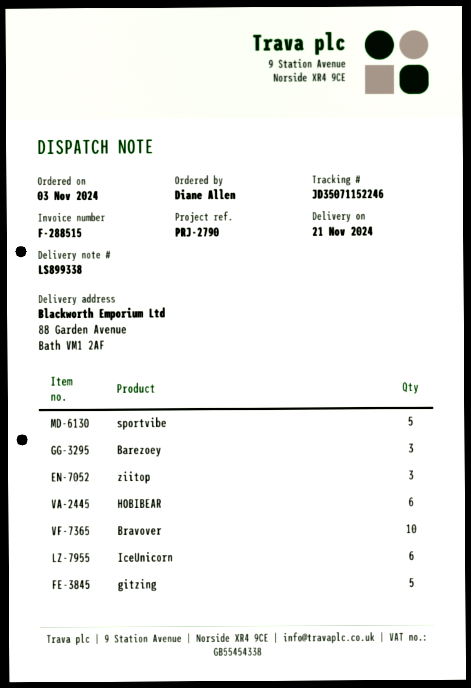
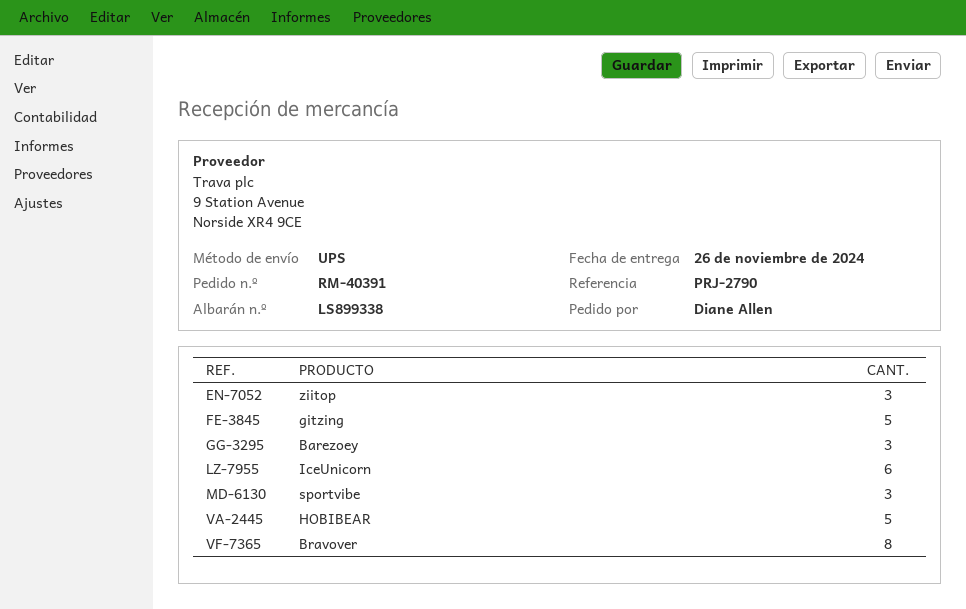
delivery date: 2024-11-21 -> 2024-11-26
sportvibe: 5 -> 3
HOBIBEAR: 6 -> 5
Bravover: 10 -> 8

